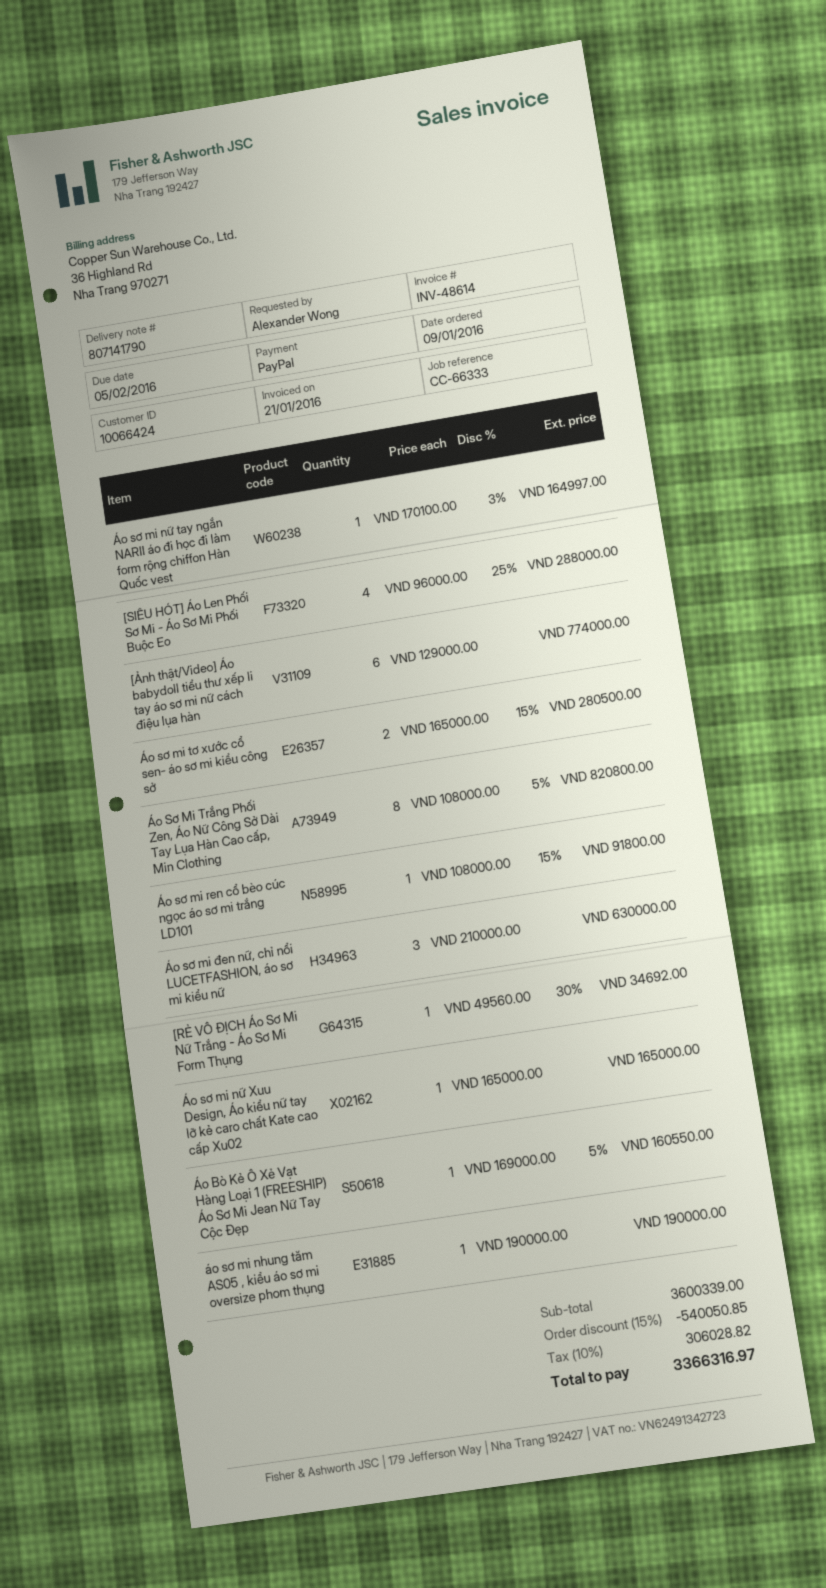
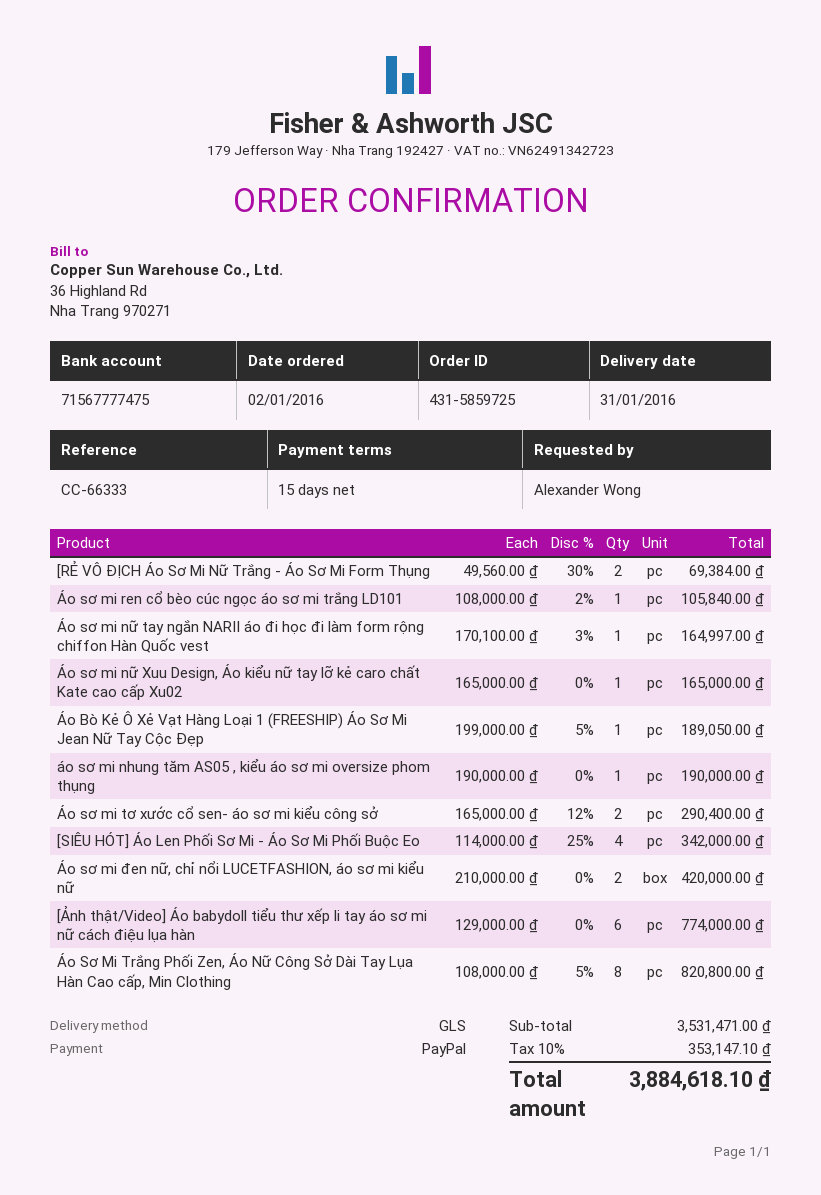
order date: 2016-01-09 -> 2016-01-02
[SIÊU HÓT] Áo Len Phối Sơ Mi - Áo Sơ Mi Phối Buộc Eo: 4 x 96000.00 - 25% = 288000.00 -> 4 x 114000.00 - 25% = 342000.00
Áo sơ mi tơ xước cổ sen- áo sơ mi kiểu công sở: 2 x 165000.00 - 15% = 280500.00 -> 2 x 165000.00 - 12% = 290400.00
Áo sơ mi ren cổ bèo cúc ngọc áo sơ mi trắng LD101: 1 x 108000.00 - 15% = 91800.00 -> 1 x 108000.00 - 2% = 105840.00
Áo sơ mi đen nữ, chỉ nổi LUCETFASHION, áo sơ mi kiểu nữ: 3 x 210000.00 = 630000.00 -> 2 x 210000.00 = 420000.00
[RẺ VÔ ĐỊCH Áo Sơ Mi Nữ Trắng - Áo Sơ Mi Form Thụng: 1 x 49560.00 - 30% = 34692.00 -> 2 x 49560.00 - 30% = 69384.00
Áo Bò Kẻ Ô Xẻ Vạt Hàng Loại 1 (FREESHIP) Áo Sơ Mi Jean Nữ Tay Cộc Đẹp: 1 x 169000.00 - 5% = 160550.00 -> 1 x 199000.00 - 5% = 189050.00
subtotal: 3600339.00 -> 3531471.00
discount: 15% = 540050.85 -> none
tax: 10% = 306028.82 -> 10% = 353147.10
total: 3366316.97 -> 3884618.10

